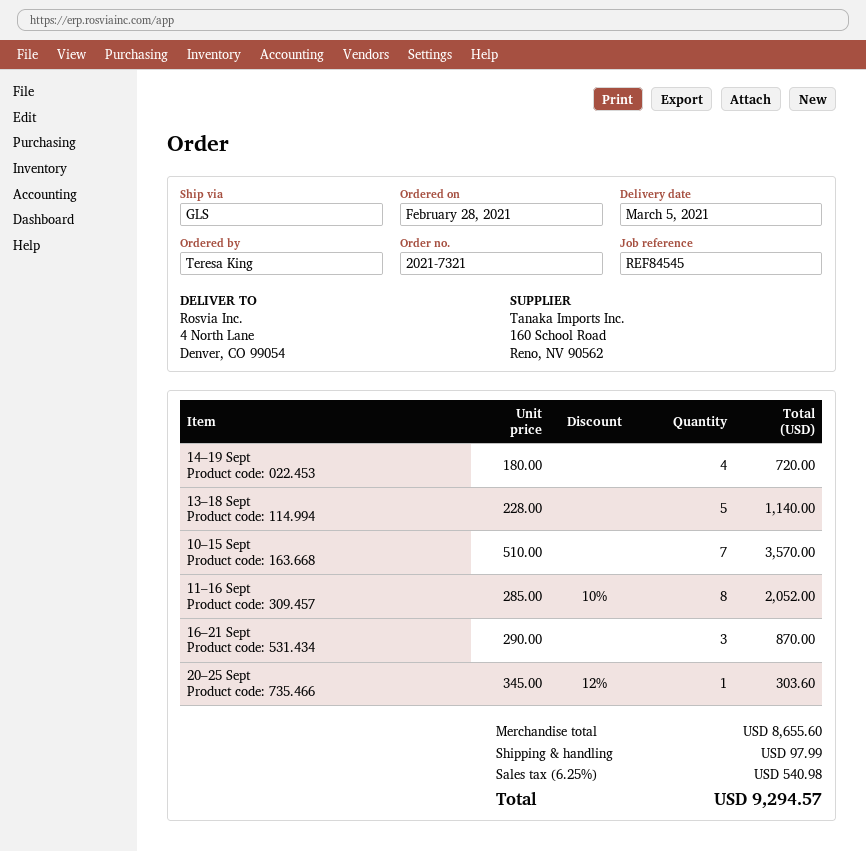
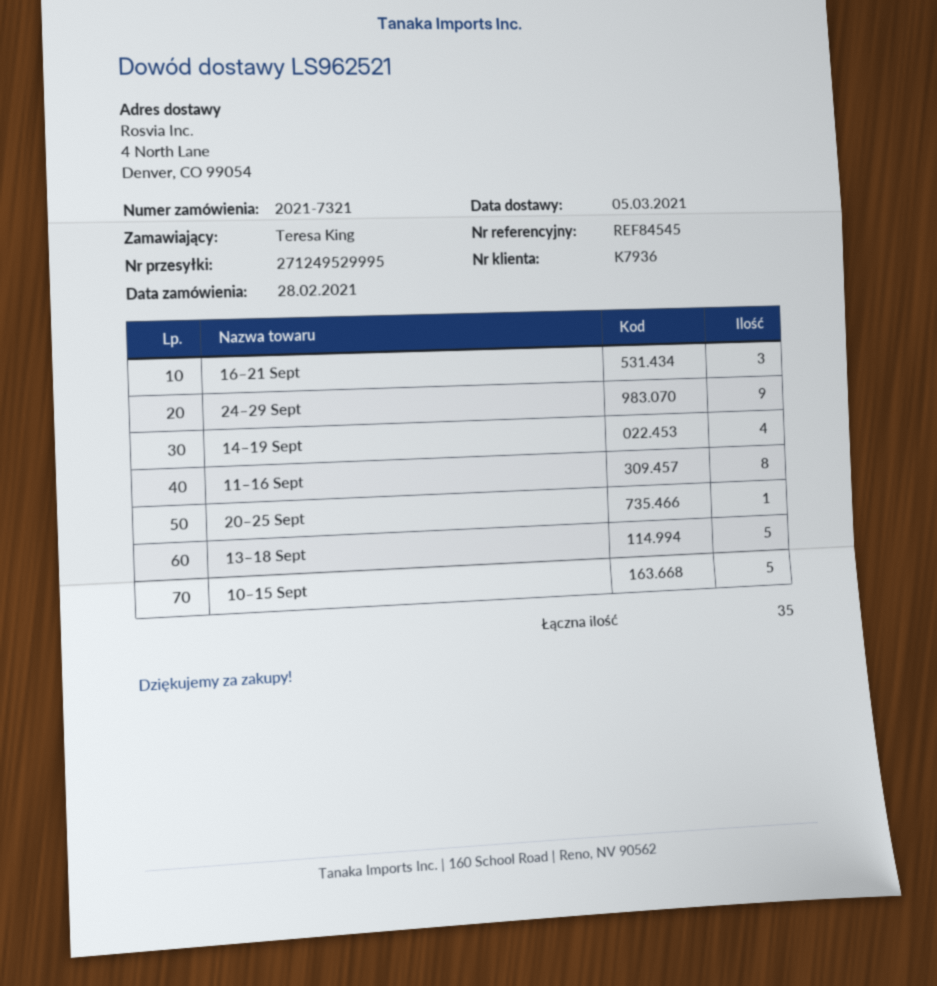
10–15 Sept: 7 -> 5
24–29 Sept: none -> 9

